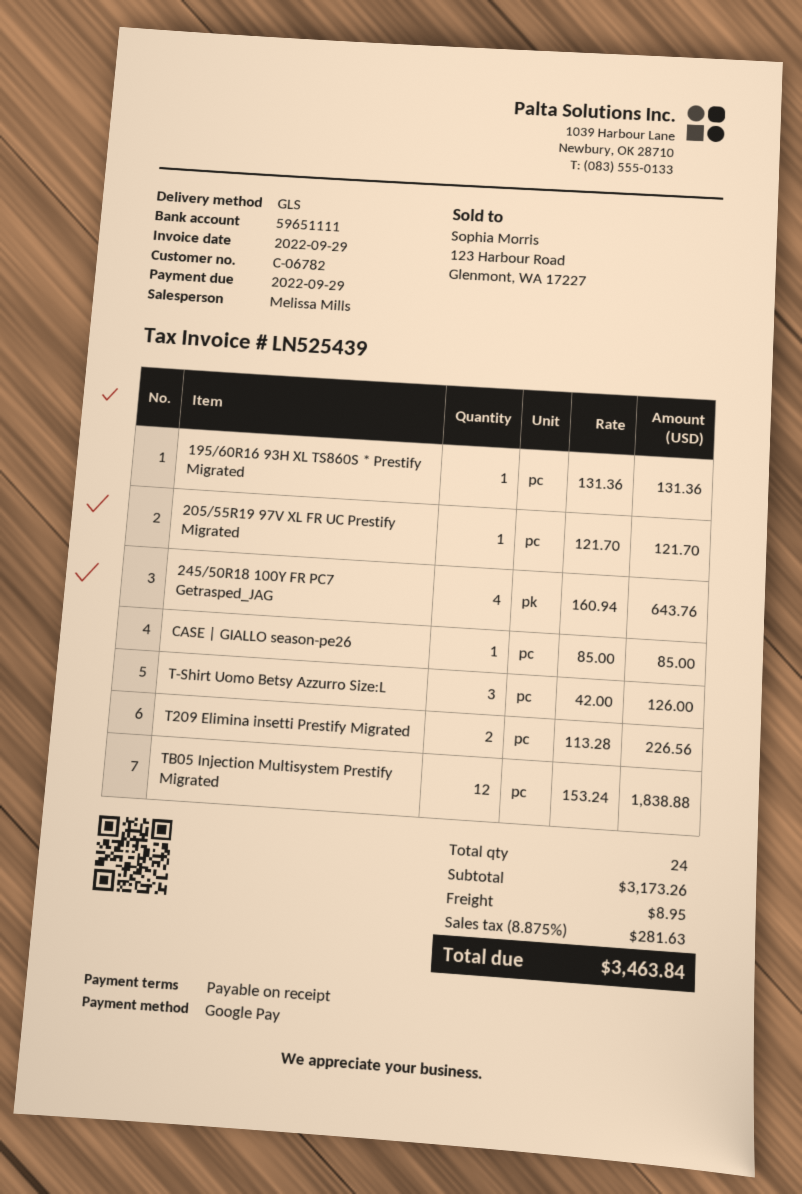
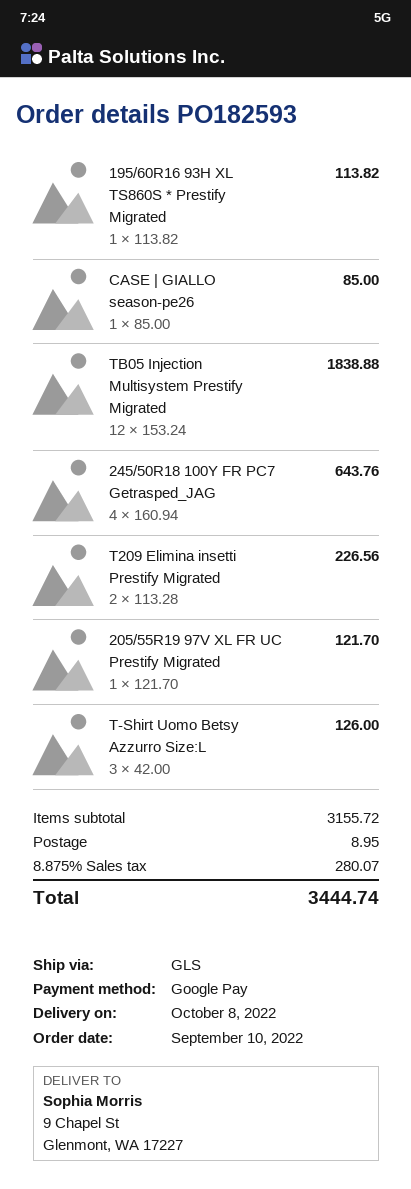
195/60R16 93H XL TS860S * Prestify Migrated: 1 x 131.36 = 131.36 -> 1 x 113.82 = 113.82
subtotal: 3173.26 -> 3155.72
tax: 8.875% = 281.63 -> 8.875% = 280.07
total: 3463.84 -> 3444.74

